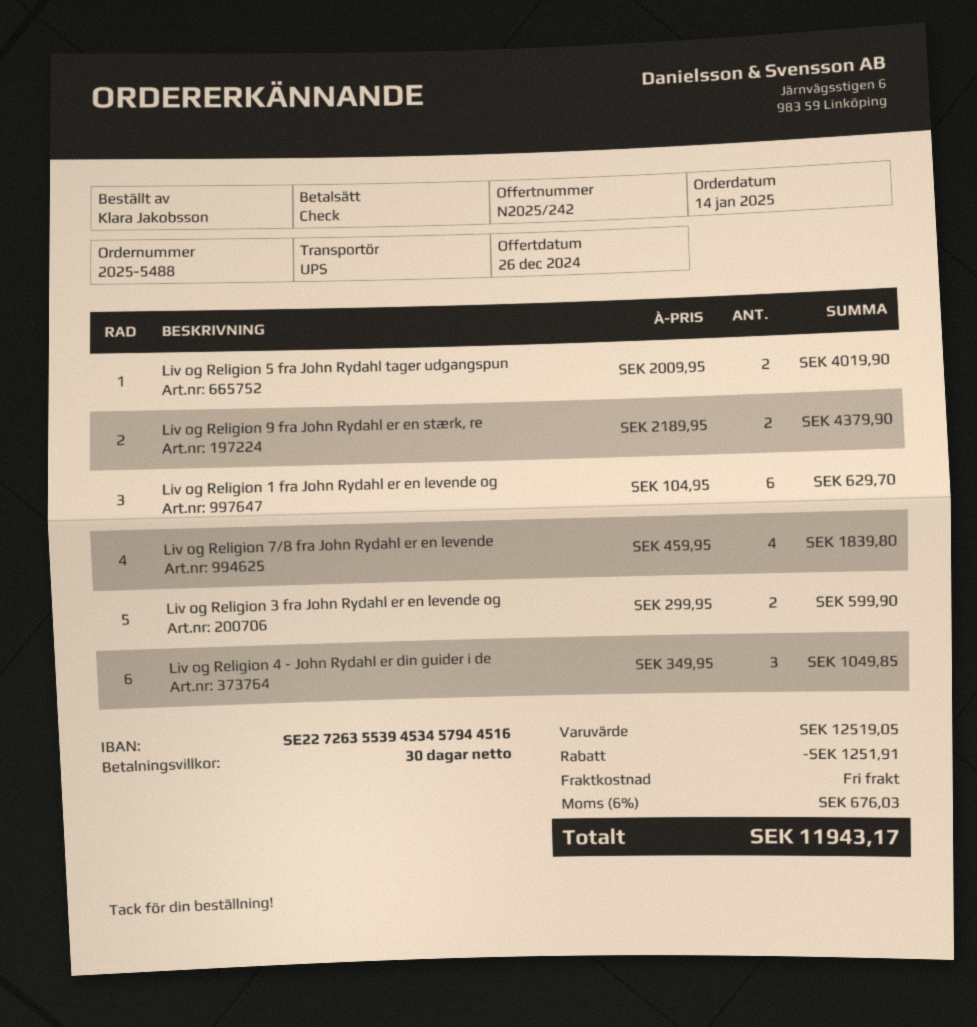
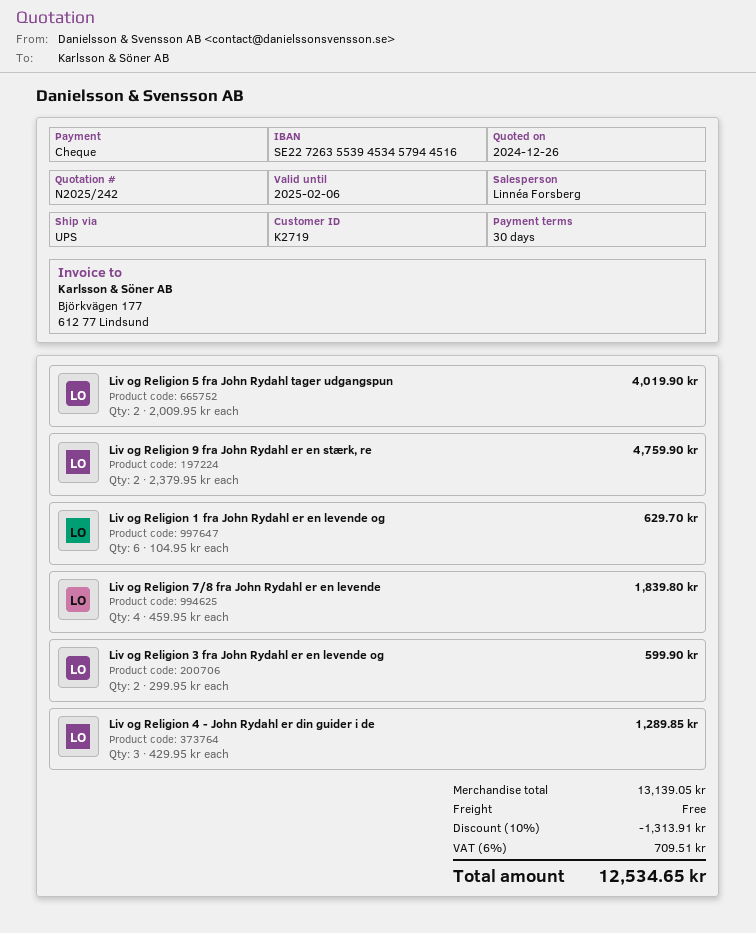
Liv og Religion 9 fra John Rydahl er en stærk, re: 2 x 2189.95 = 4379.90 -> 2 x 2379.95 = 4759.90
Liv og Religion 4 - John Rydahl er din guider i de: 3 x 349.95 = 1049.85 -> 3 x 429.95 = 1289.85
subtotal: 12519.05 -> 13139.05
discount: 1251.91 -> 1313.91
tax: 6% = 676.03 -> 6% = 709.51
total: 11943.17 -> 12534.65

